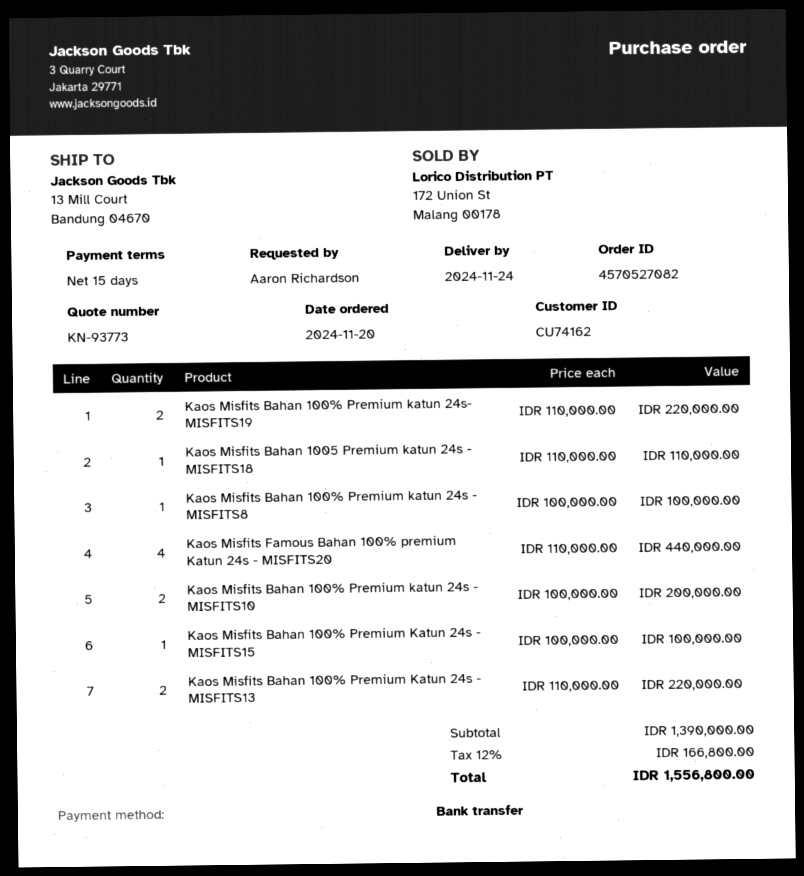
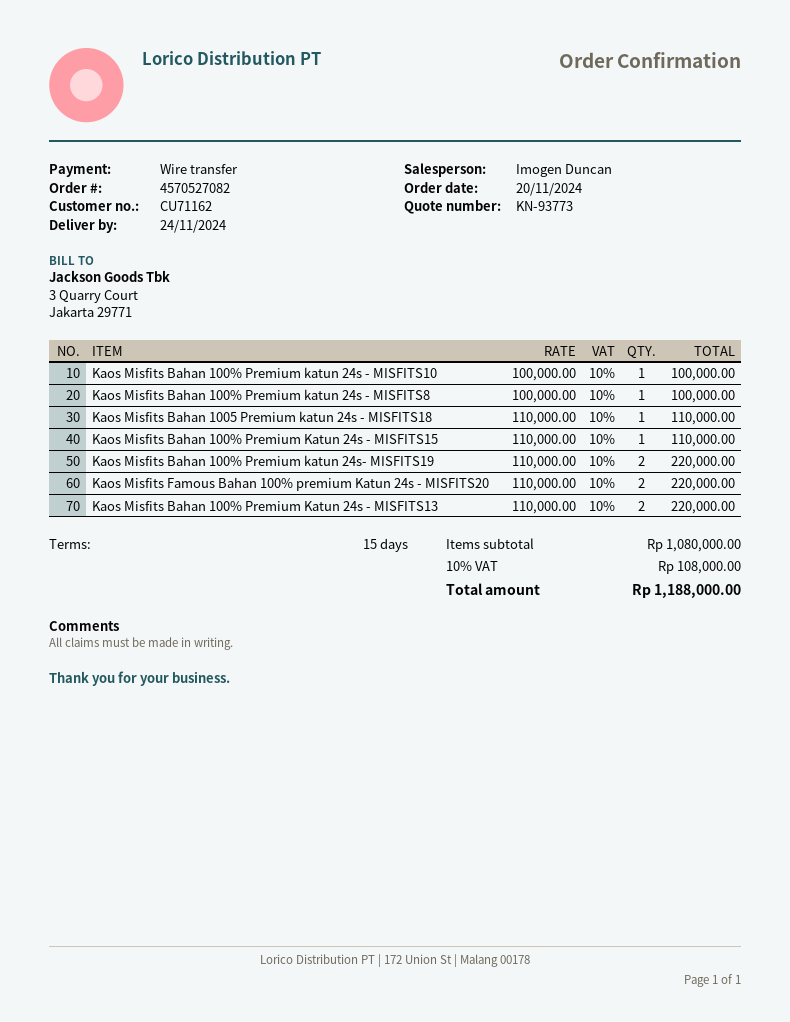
customer number: CU74162 -> CU71162
Kaos Misfits Famous Bahan 100% premium Katun 24s - MISFITS20: 4 x 110000.00 = 440000.00 -> 2 x 110000.00 = 220000.00
Kaos Misfits Bahan 100% Premium katun 24s - MISFITS10: 2 x 100000.00 = 200000.00 -> 1 x 100000.00 = 100000.00
Kaos Misfits Bahan 100% Premium Katun 24s - MISFITS15: 1 x 100000.00 = 100000.00 -> 1 x 110000.00 = 110000.00
subtotal: 1390000.00 -> 1080000.00
tax: 12% = 166800.00 -> 10% = 108000.00
total: 1556800.00 -> 1188000.00

